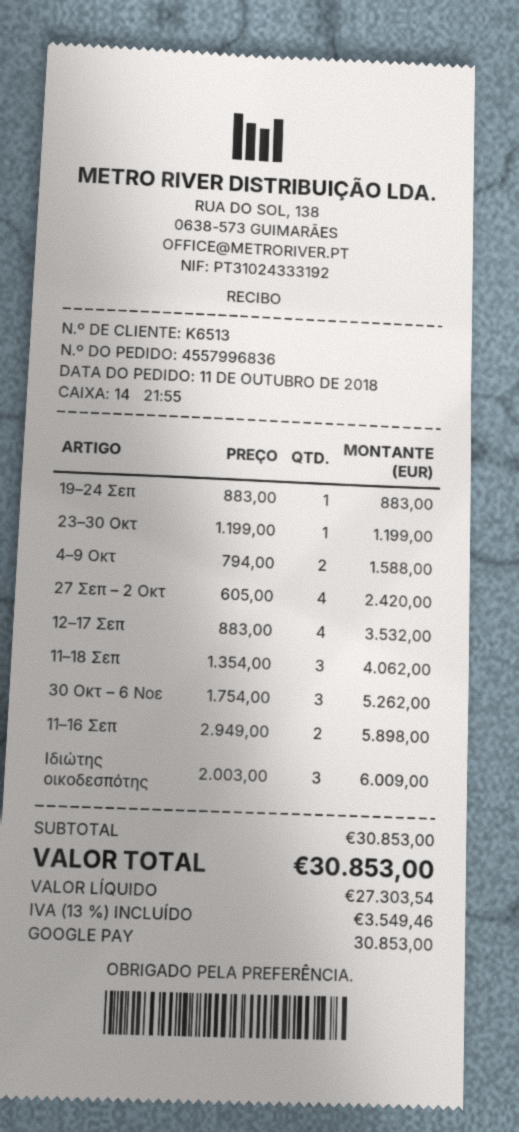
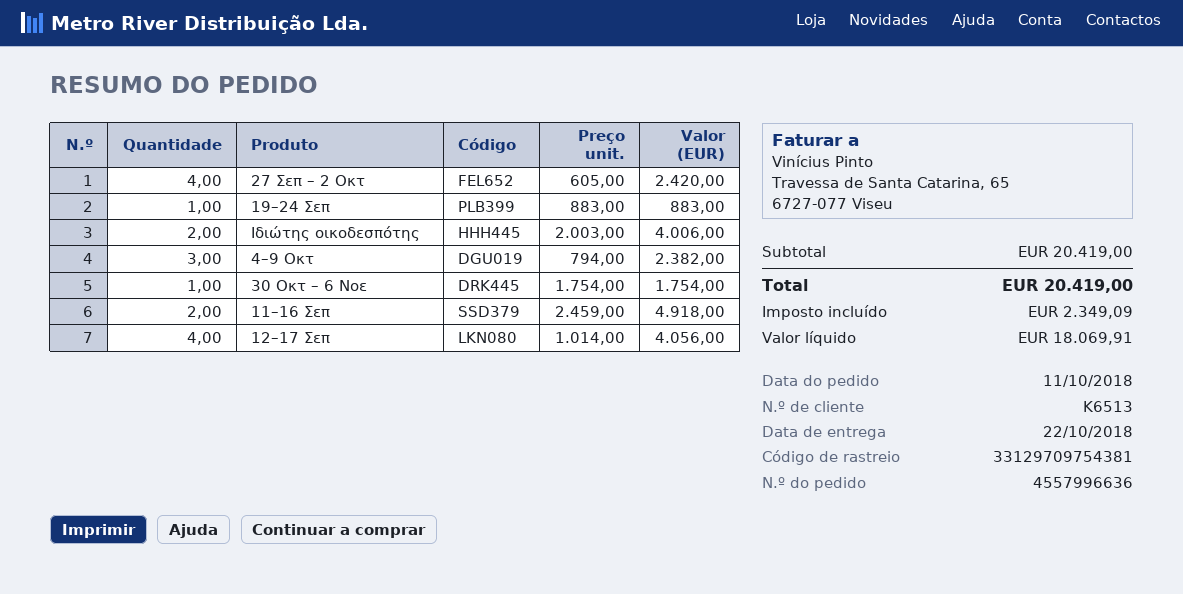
order number: 4557996836 -> 4557996636
23–30 Οκτ: 1 x 1199.00 = 1199.00 -> none
4–9 Οκτ: 2 x 794.00 = 1588.00 -> 3 x 794.00 = 2382.00
12–17 Σεπ: 4 x 883.00 = 3532.00 -> 4 x 1014.00 = 4056.00
11–18 Σεπ: 3 x 1354.00 = 4062.00 -> none
30 Οκτ – 6 Νοε: 3 x 1754.00 = 5262.00 -> 1 x 1754.00 = 1754.00
11–16 Σεπ: 2 x 2949.00 = 5898.00 -> 2 x 2459.00 = 4918.00
Ιδιώτης οικοδεσπότης: 3 x 2003.00 = 6009.00 -> 2 x 2003.00 = 4006.00
subtotal: 30853.00 -> 20419.00
net: 27303.54 -> 18069.91
tax: 3549.46 -> 2349.09
total: 30853.00 -> 20419.00

